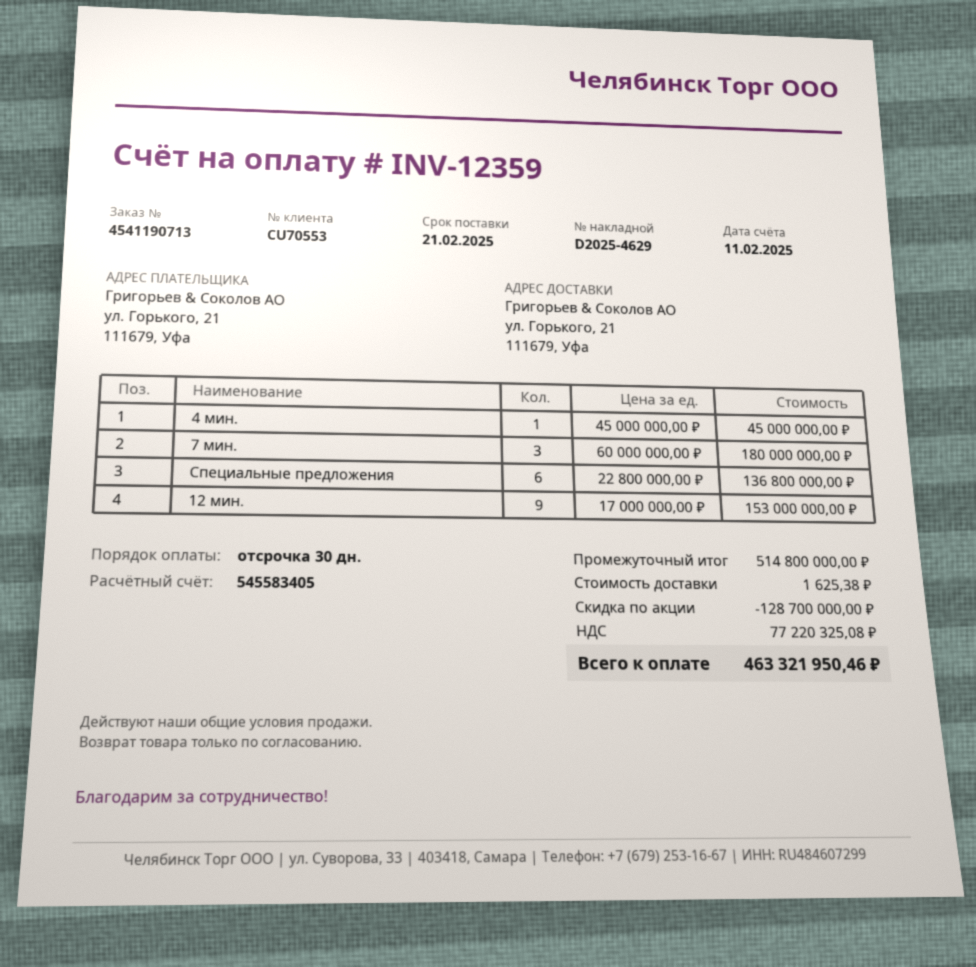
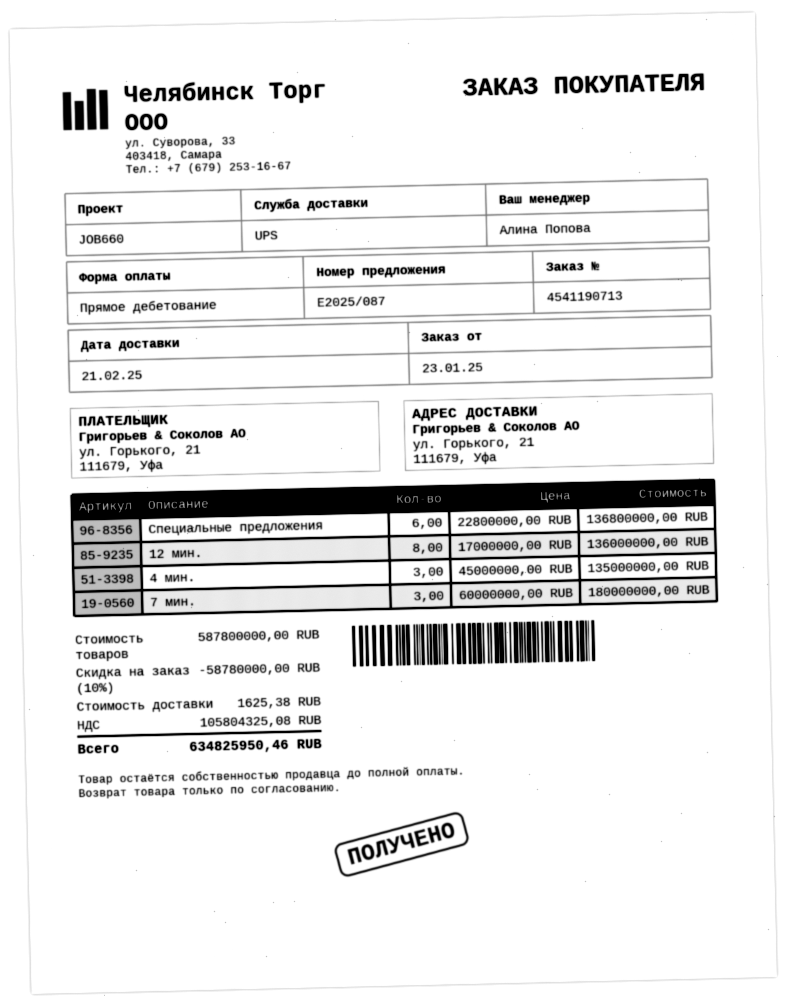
4 мин.: 1 x 45000000.00 = 45000000.00 -> 3 x 45000000.00 = 135000000.00
12 мин.: 9 x 17000000.00 = 153000000.00 -> 8 x 17000000.00 = 136000000.00
subtotal: 514800000.00 -> 587800000.00
discount: 128700000.00 -> 58780000.00
tax: 77220325.08 -> 105804325.08
total: 463321950.46 -> 634825950.46

